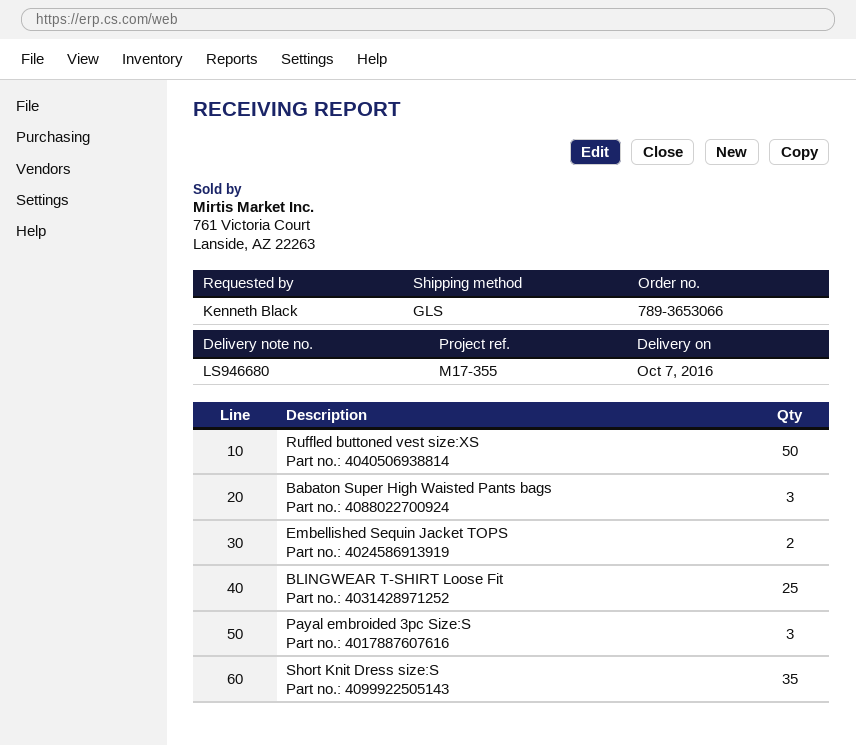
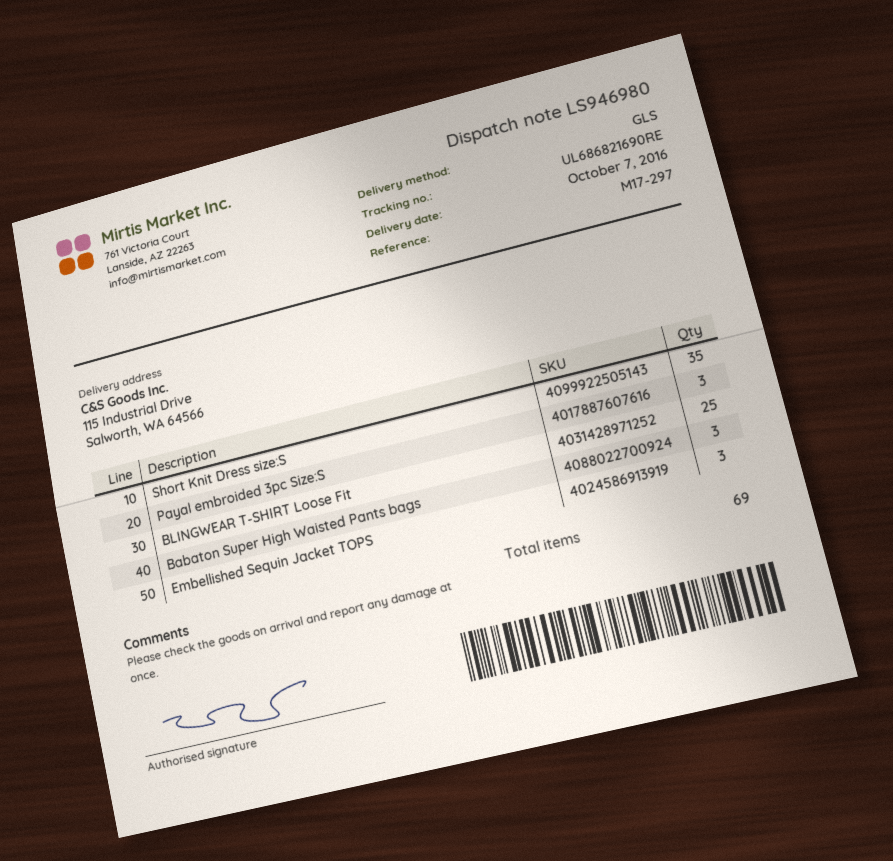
delivery note number: LS946680 -> LS946980
reference: M17-355 -> M17-297
Ruffled buttoned vest size:XS: 50 -> none
Embellished Sequin Jacket TOPS: 2 -> 3

